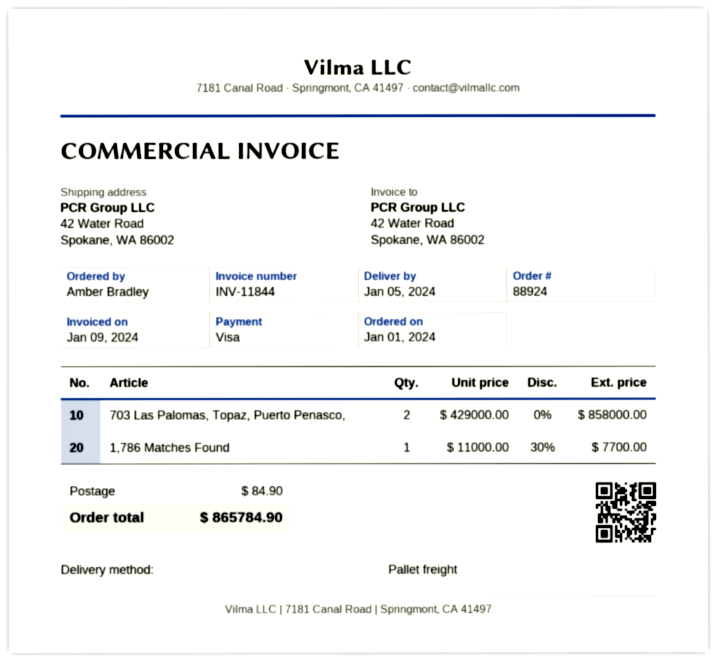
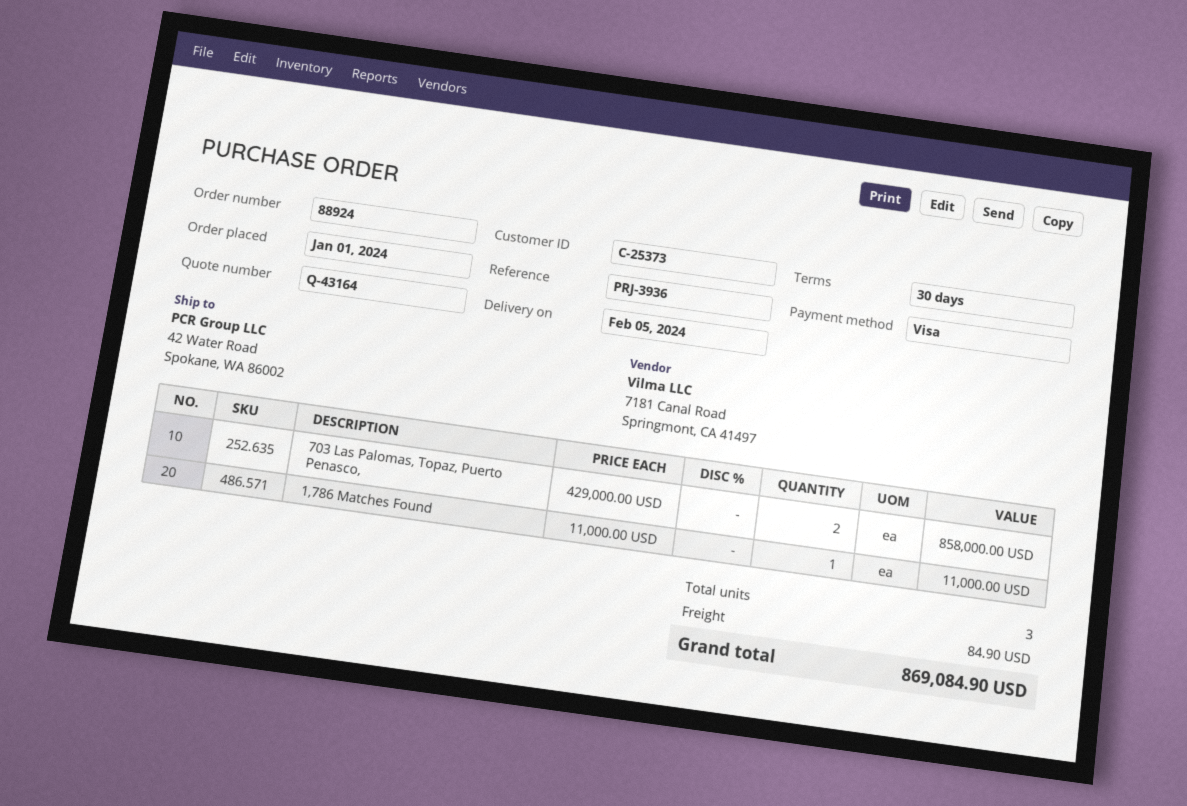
delivery date: 2024-01-05 -> 2024-02-05
1,786 Matches Found: 1 x 11000.00 - 30% = 7700.00 -> 1 x 11000.00 = 11000.00
total: 865784.90 -> 869084.90

